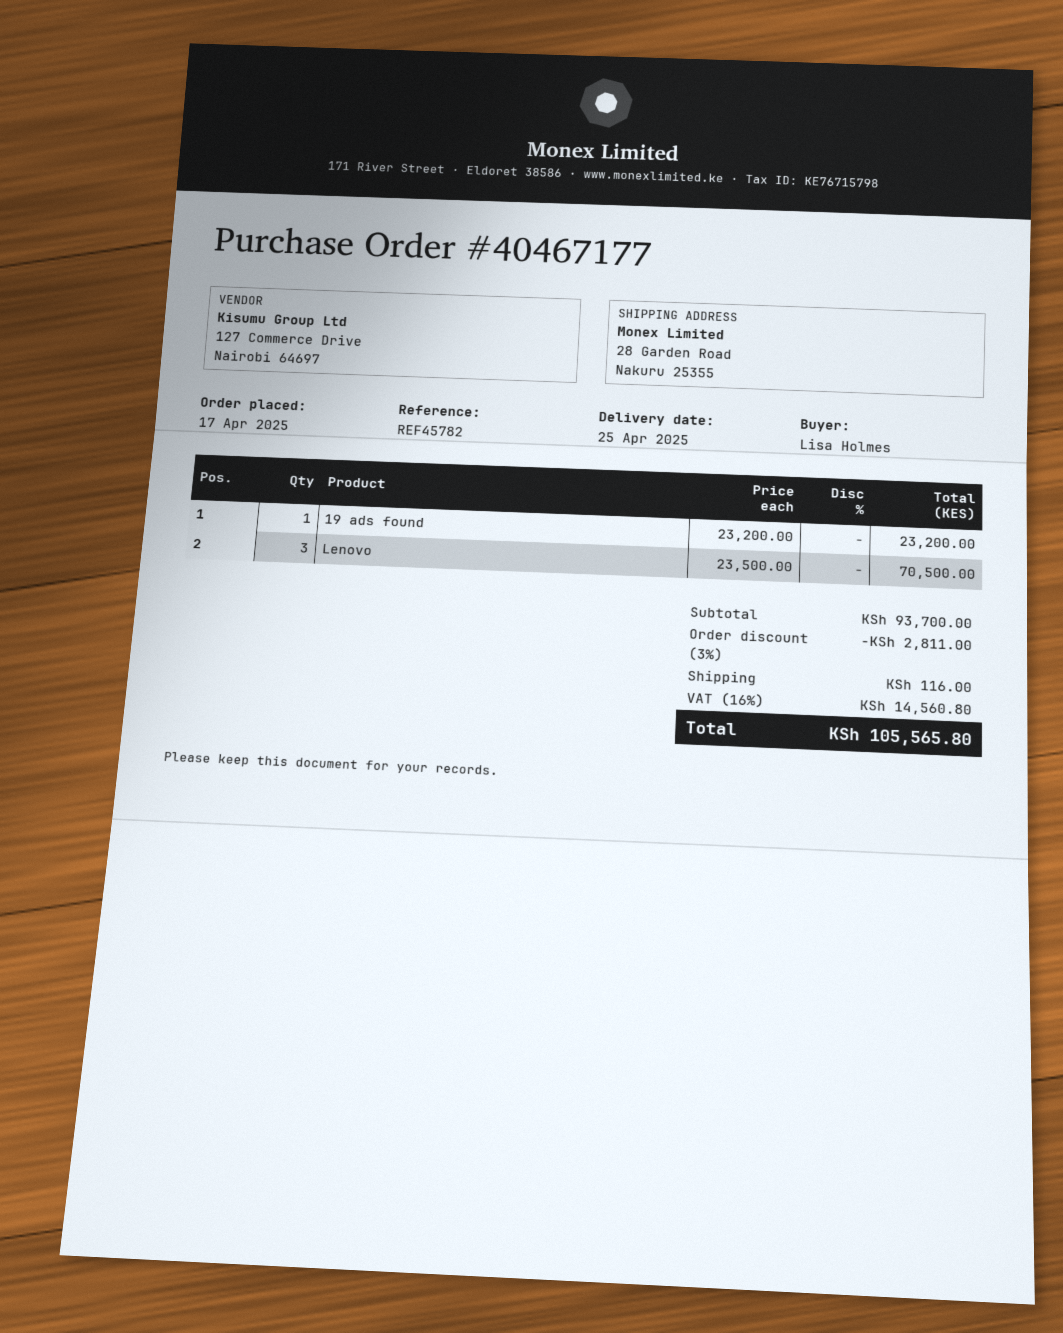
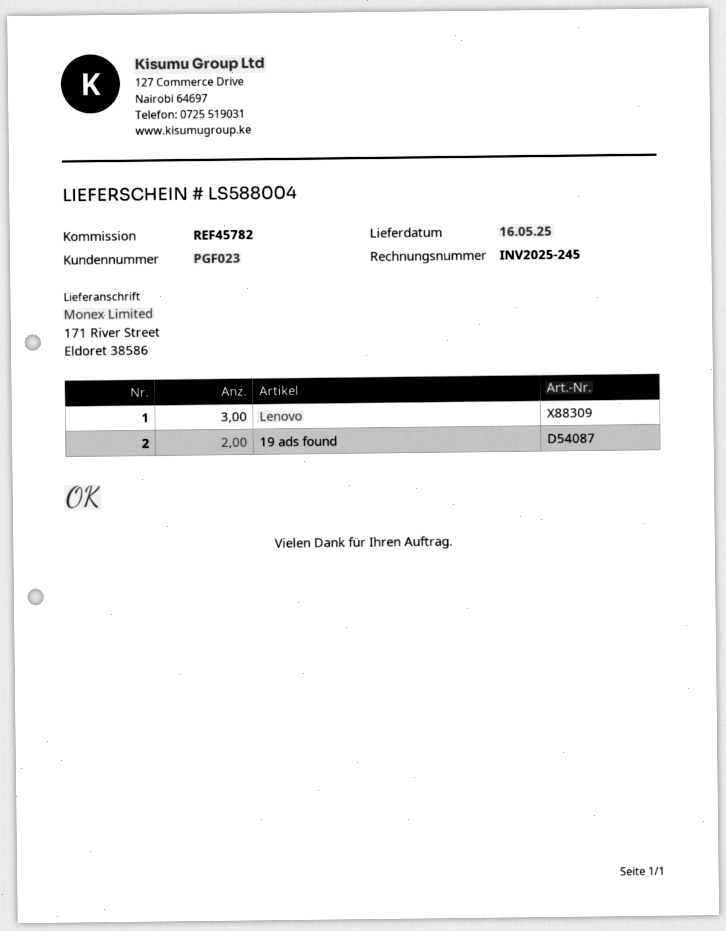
delivery date: 2025-04-25 -> 2025-05-16
ship to: 28 Garden Road, Nakuru 25355 -> 171 River Street, Eldoret 38586
19 ads found: 1 -> 2

